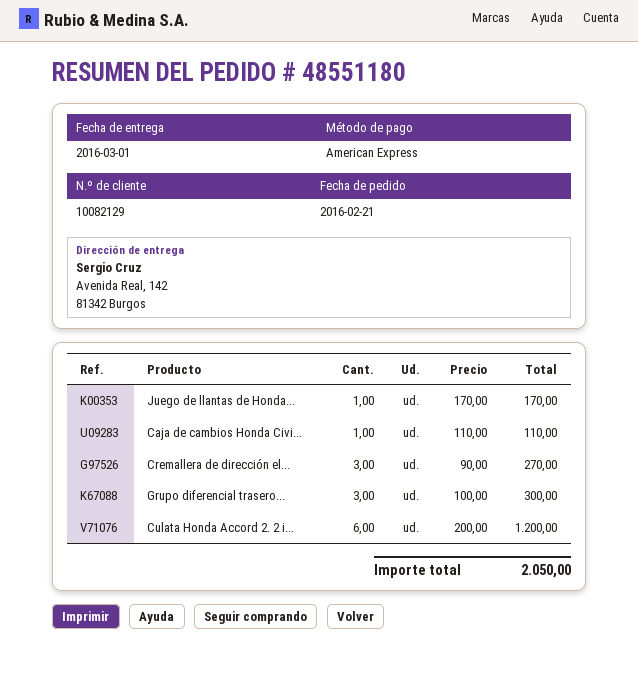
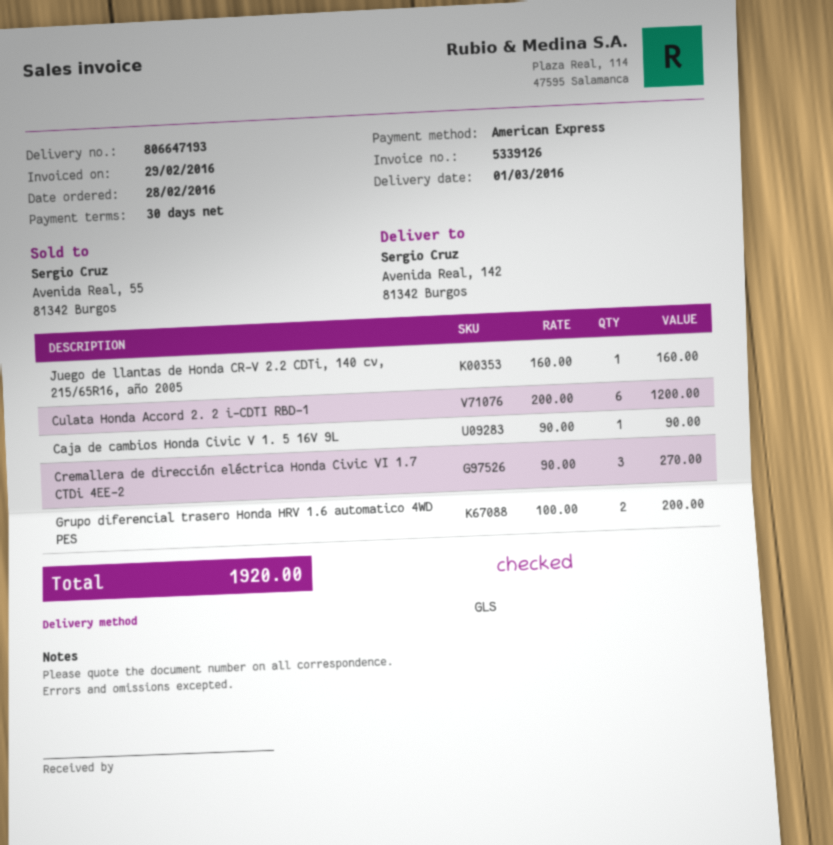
order date: 2016-02-21 -> 2016-02-28
Juego de llantas de Honda...: 1 x 170.00 = 170.00 -> 1 x 160.00 = 160.00
Caja de cambios Honda Civi...: 1 x 110.00 = 110.00 -> 1 x 90.00 = 90.00
Grupo diferencial trasero...: 3 x 100.00 = 300.00 -> 2 x 100.00 = 200.00
total: 2050.00 -> 1920.00

